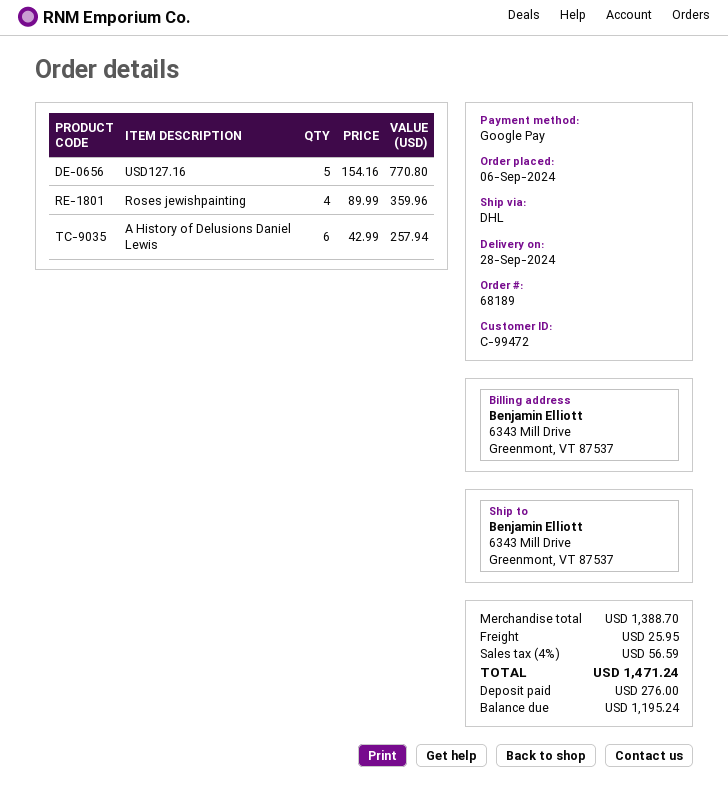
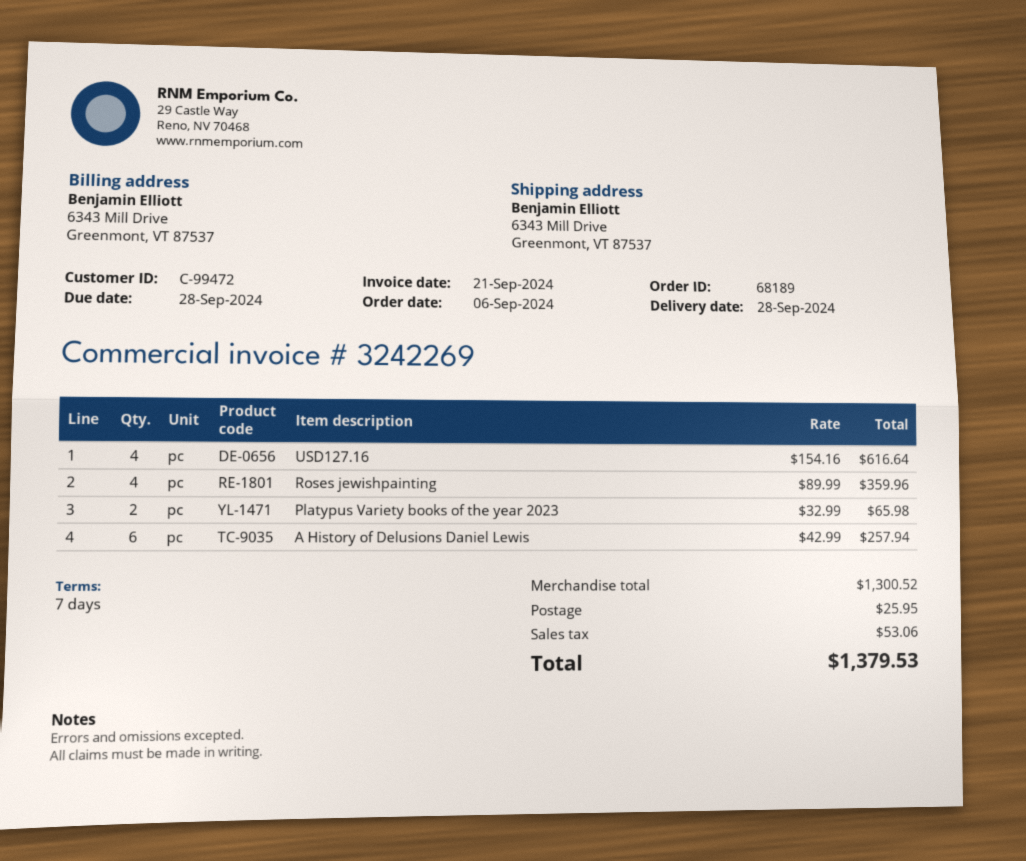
USD127.16: 5 x 154.16 = 770.80 -> 4 x 154.16 = 616.64
Platypus Variety books of the year 2023: none -> 2 x 32.99 = 65.98
subtotal: 1388.70 -> 1300.52
tax: 56.59 -> 53.06
total: 1471.24 -> 1379.53

